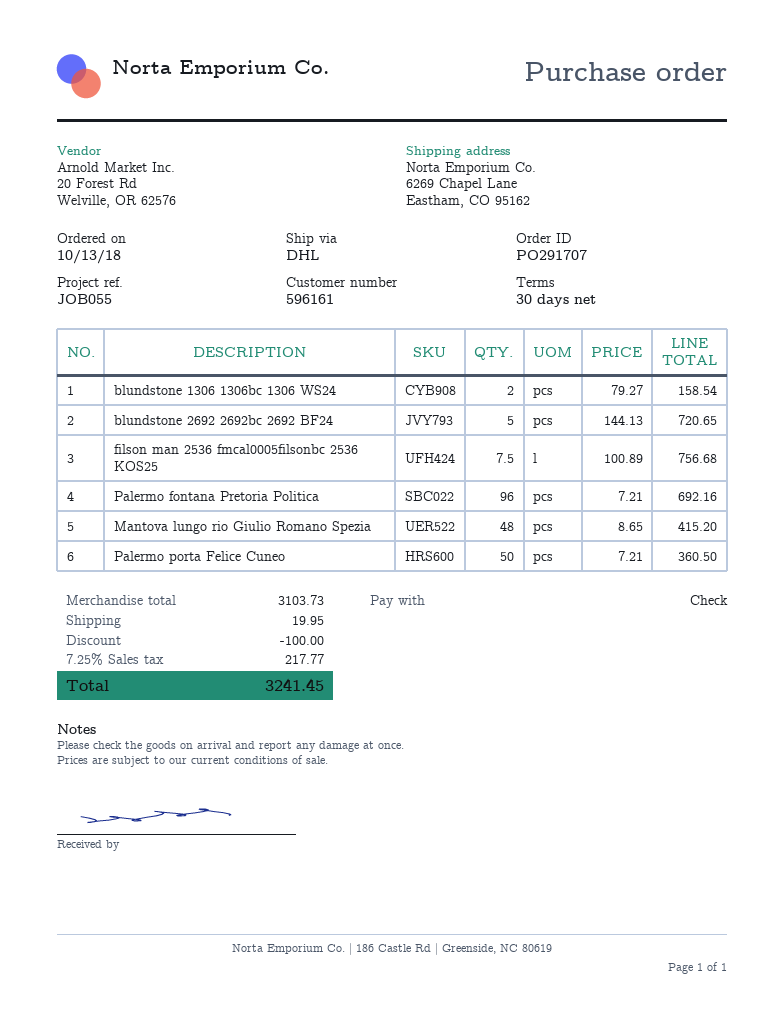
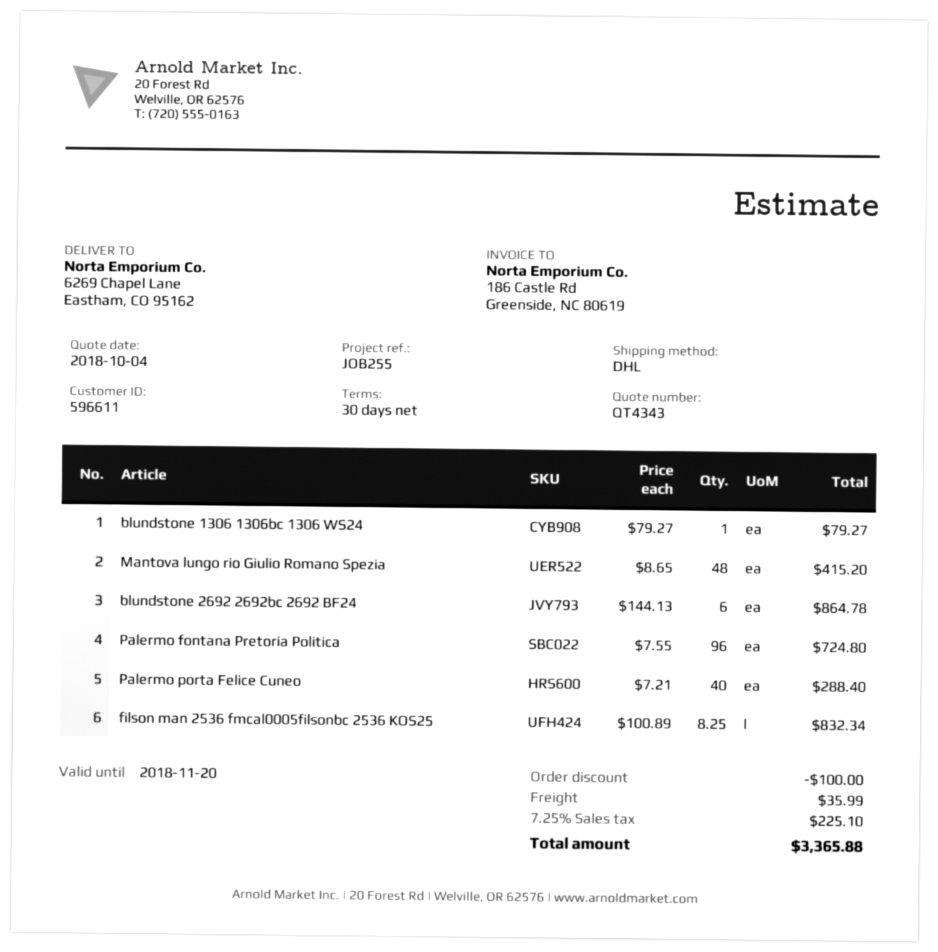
customer number: 596161 -> 596611
reference: JOB055 -> JOB255
blundstone 1306 1306bc 1306 WS24: 2 x 79.27 = 158.54 -> 1 x 79.27 = 79.27
blundstone 2692 2692bc 2692 BF24: 5 x 144.13 = 720.65 -> 6 x 144.13 = 864.78
filson man 2536 fmcal0005filsonbc 2536 KOS25: 7.5 x 100.89 = 756.68 -> 8.25 x 100.89 = 832.34
Palermo fontana Pretoria Politica: 96 x 7.21 = 692.16 -> 96 x 7.55 = 724.80
Palermo porta Felice Cuneo: 50 x 7.21 = 360.50 -> 40 x 7.21 = 288.40
shipping: 19.95 -> 35.99
tax: 7.25% = 217.77 -> 7.25% = 225.10
total: 3241.45 -> 3365.88

